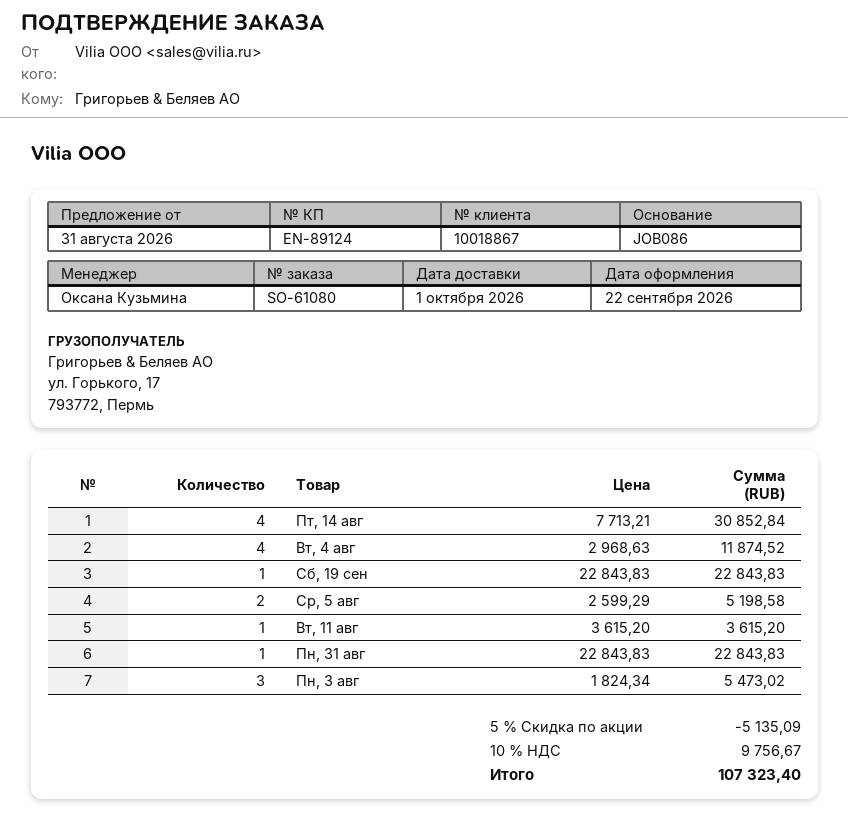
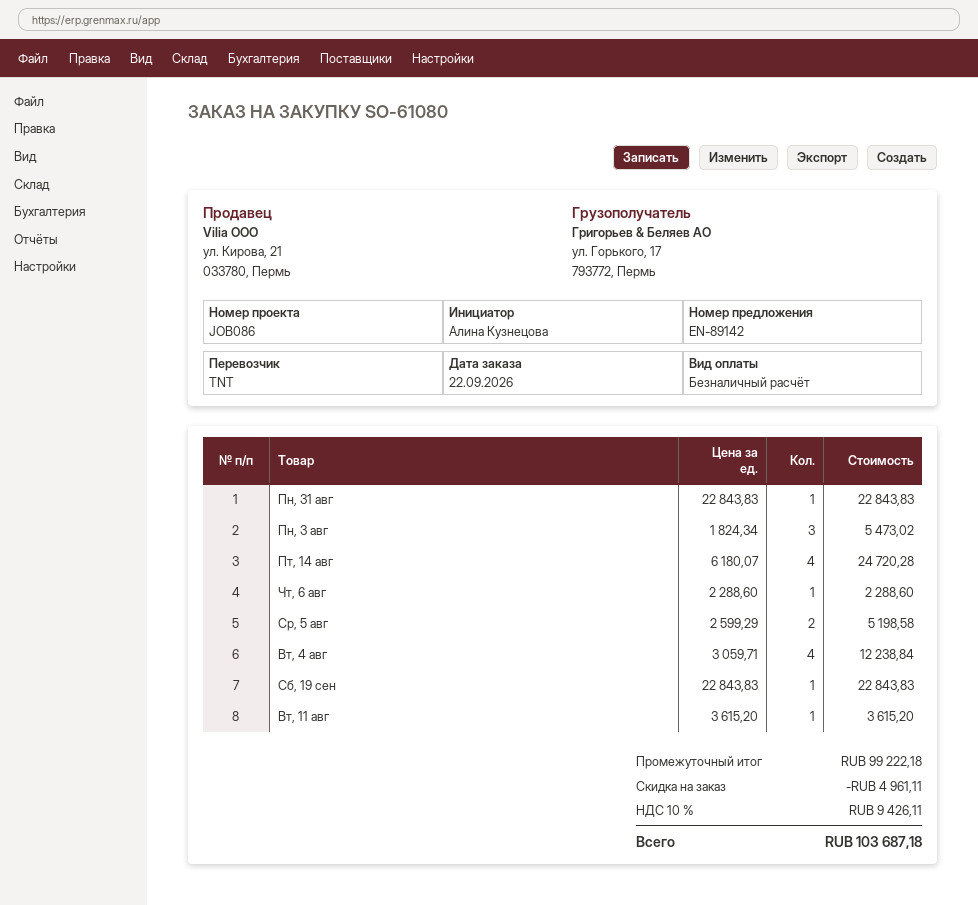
quote number: EN-89124 -> EN-89142
Пт, 14 авг: 4 x 7713.21 = 30852.84 -> 4 x 6180.07 = 24720.28
Вт, 4 авг: 4 x 2968.63 = 11874.52 -> 4 x 3059.71 = 12238.84
Чт, 6 авг: none -> 1 x 2288.60 = 2288.60
discount: 5135.09 -> 4961.11
tax: 10% = 9756.67 -> 10% = 9426.11
total: 107323.40 -> 103687.18

